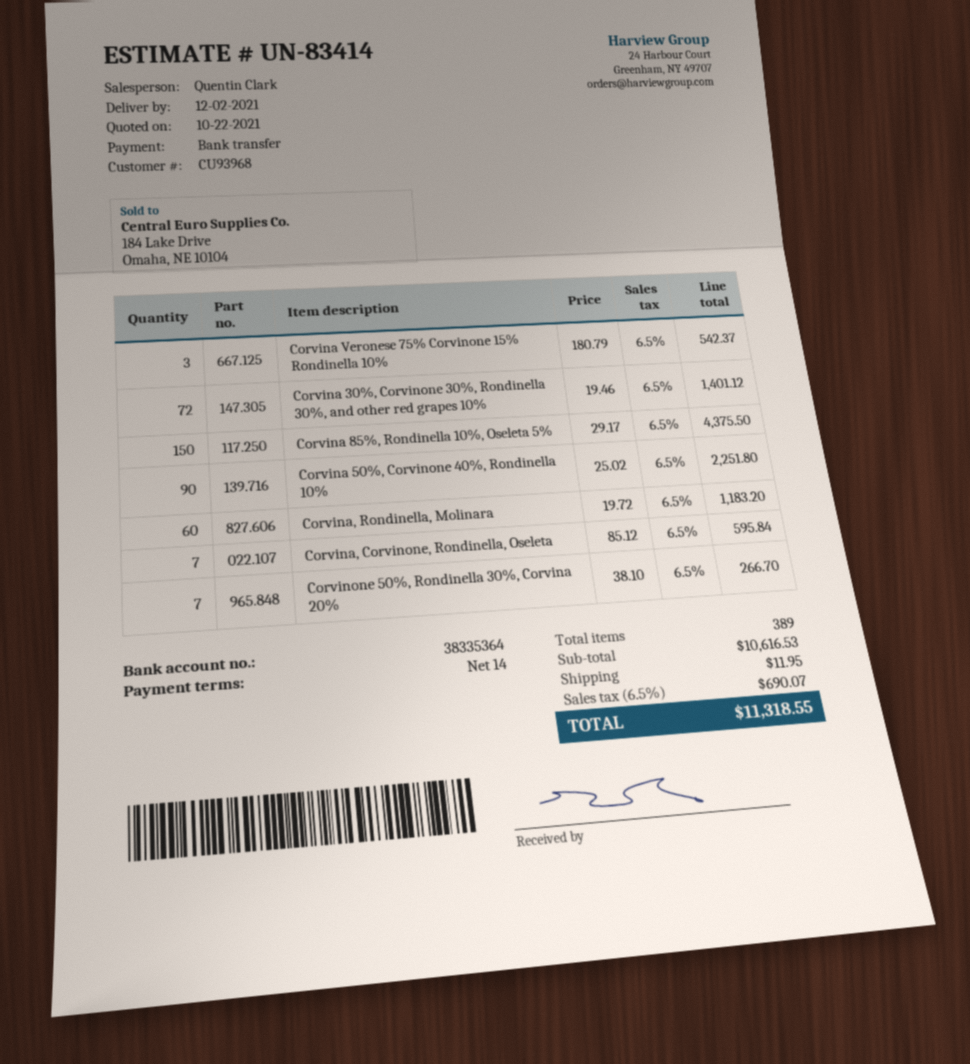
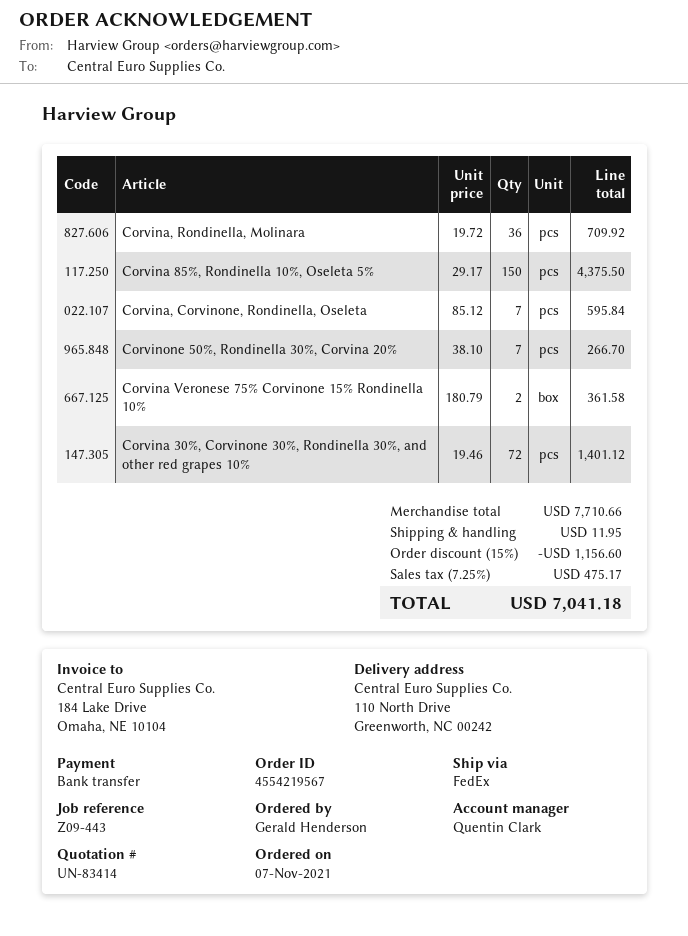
Corvina Veronese 75% Corvinone 15% Rondinella 10%: 3 x 180.79 = 542.37 -> 2 x 180.79 = 361.58
Corvina 50%, Corvinone 40%, Rondinella 10%: 90 x 25.02 = 2251.80 -> none
Corvina, Rondinella, Molinara: 60 x 19.72 = 1183.20 -> 36 x 19.72 = 709.92
subtotal: 10616.53 -> 7710.66
discount: none -> 15% = 1156.60
tax: 6.5% = 690.07 -> 7.25% = 475.17
total: 11318.55 -> 7041.18

